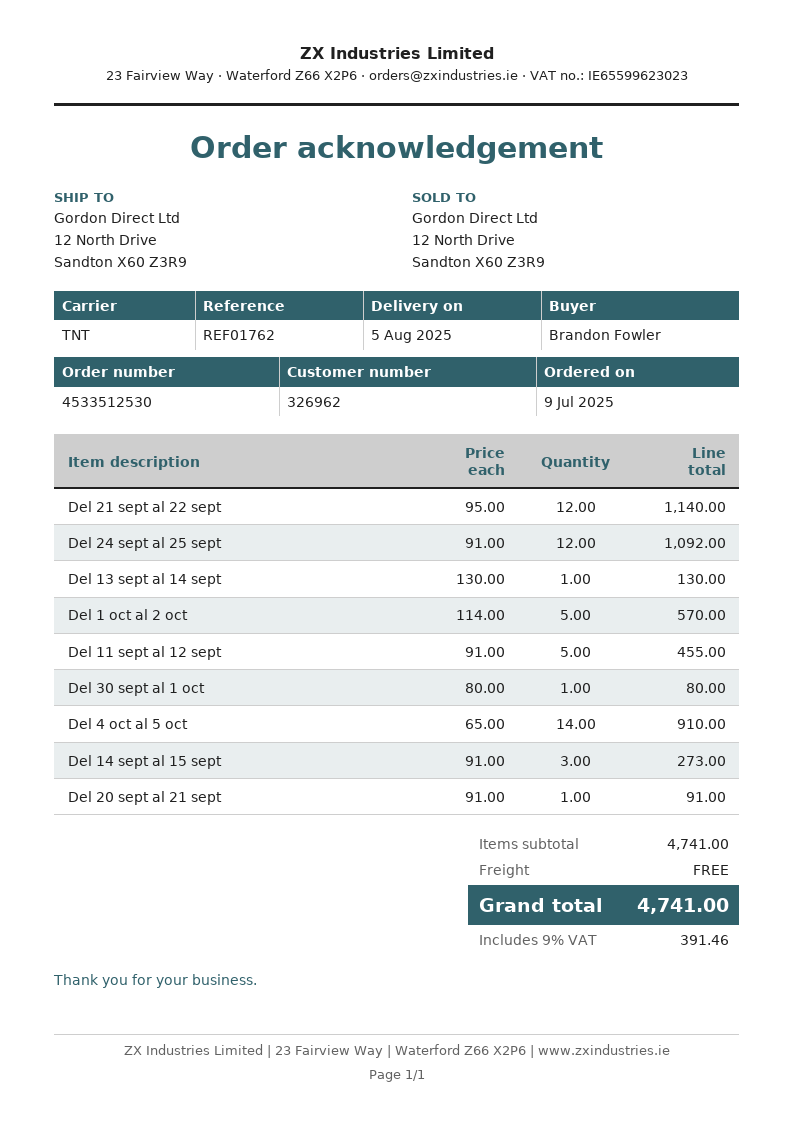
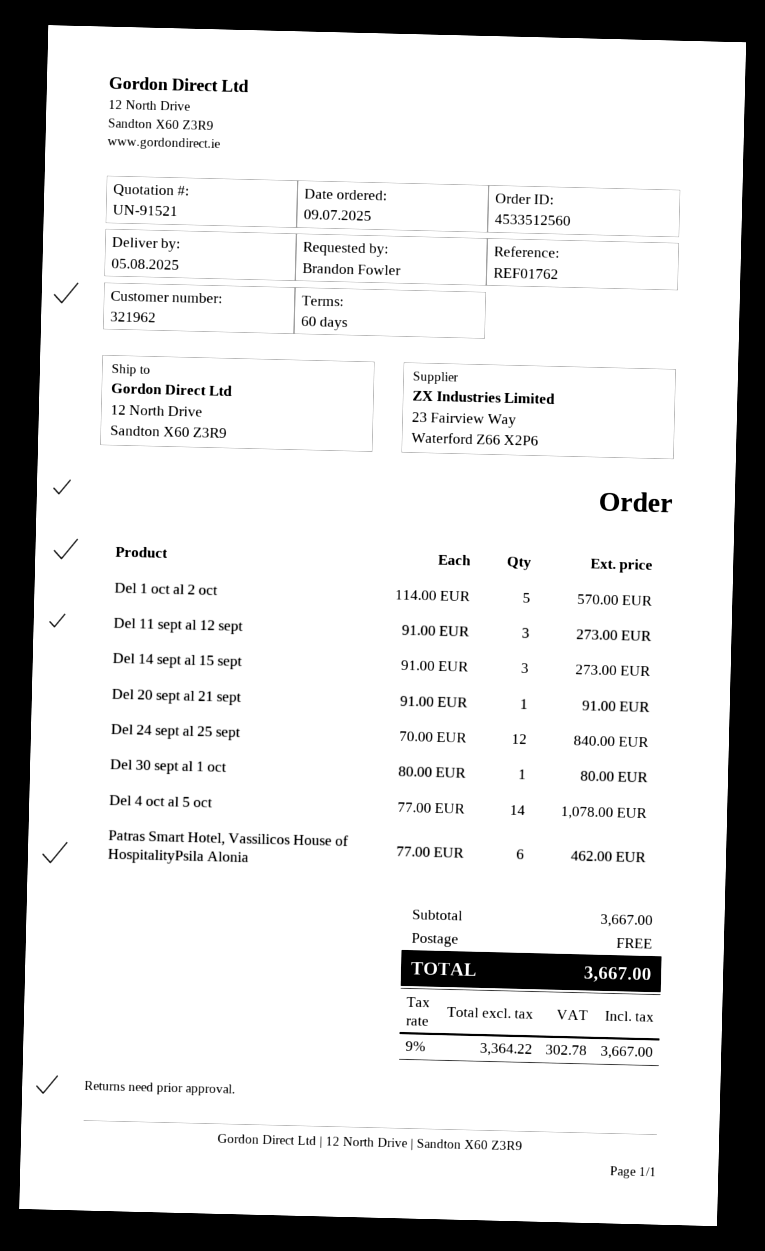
order number: 4533512530 -> 4533512560
customer number: 326962 -> 321962
Del 21 sept al 22 sept: 12 x 95.00 = 1140.00 -> none
Del 24 sept al 25 sept: 12 x 91.00 = 1092.00 -> 12 x 70.00 = 840.00
Del 13 sept al 14 sept: 1 x 130.00 = 130.00 -> none
Del 11 sept al 12 sept: 5 x 91.00 = 455.00 -> 3 x 91.00 = 273.00
Del 4 oct al 5 oct: 14 x 65.00 = 910.00 -> 14 x 77.00 = 1078.00
Patras Smart Hotel, Vassilicos House of HospitalityPsila Alonia: none -> 6 x 77.00 = 462.00
subtotal: 4741.00 -> 3667.00
tax: 9% = 391.46 -> 9% = 302.78
total: 4741.00 -> 3667.00

